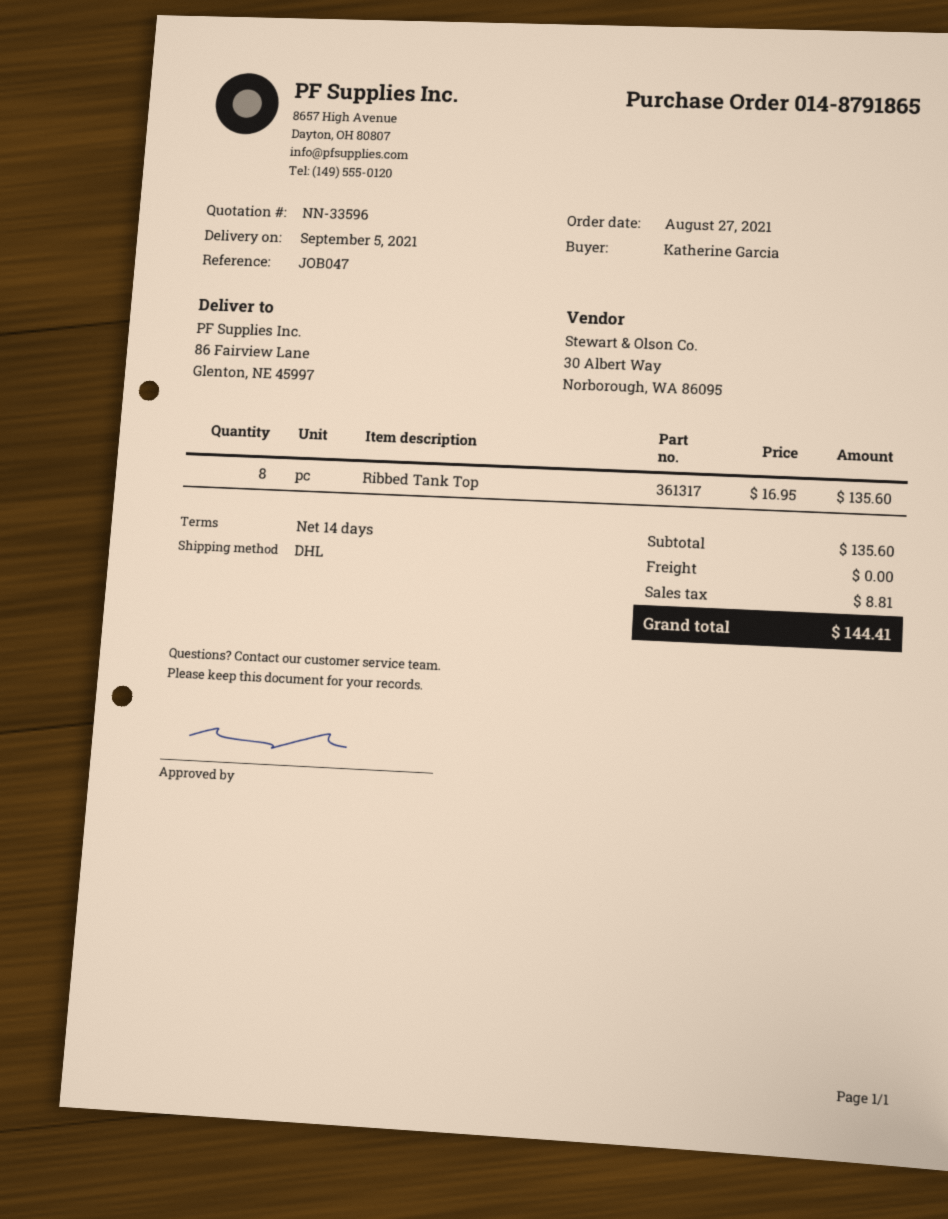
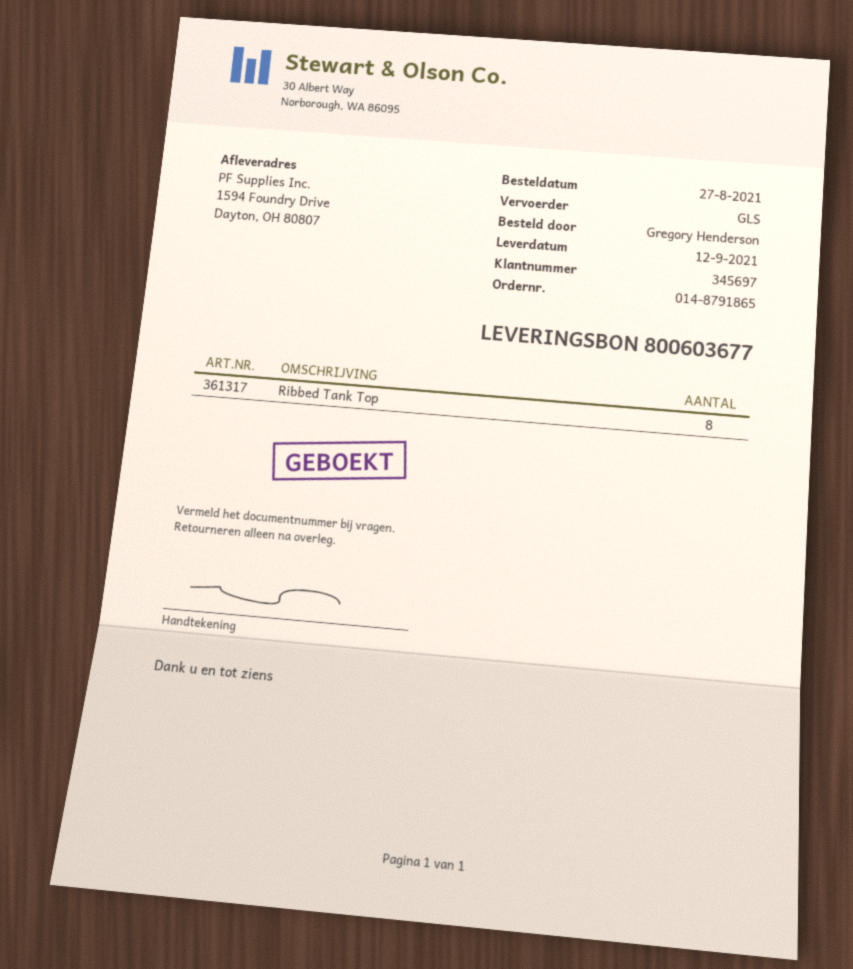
delivery date: 2021-09-05 -> 2021-09-12
ordered by: Katherine Garcia -> Gregory Henderson
shipping method: DHL -> GLS
ship to: 86 Fairview Lane, Glenton, NE 45997 -> 1594 Foundry Drive, Dayton, OH 80807

